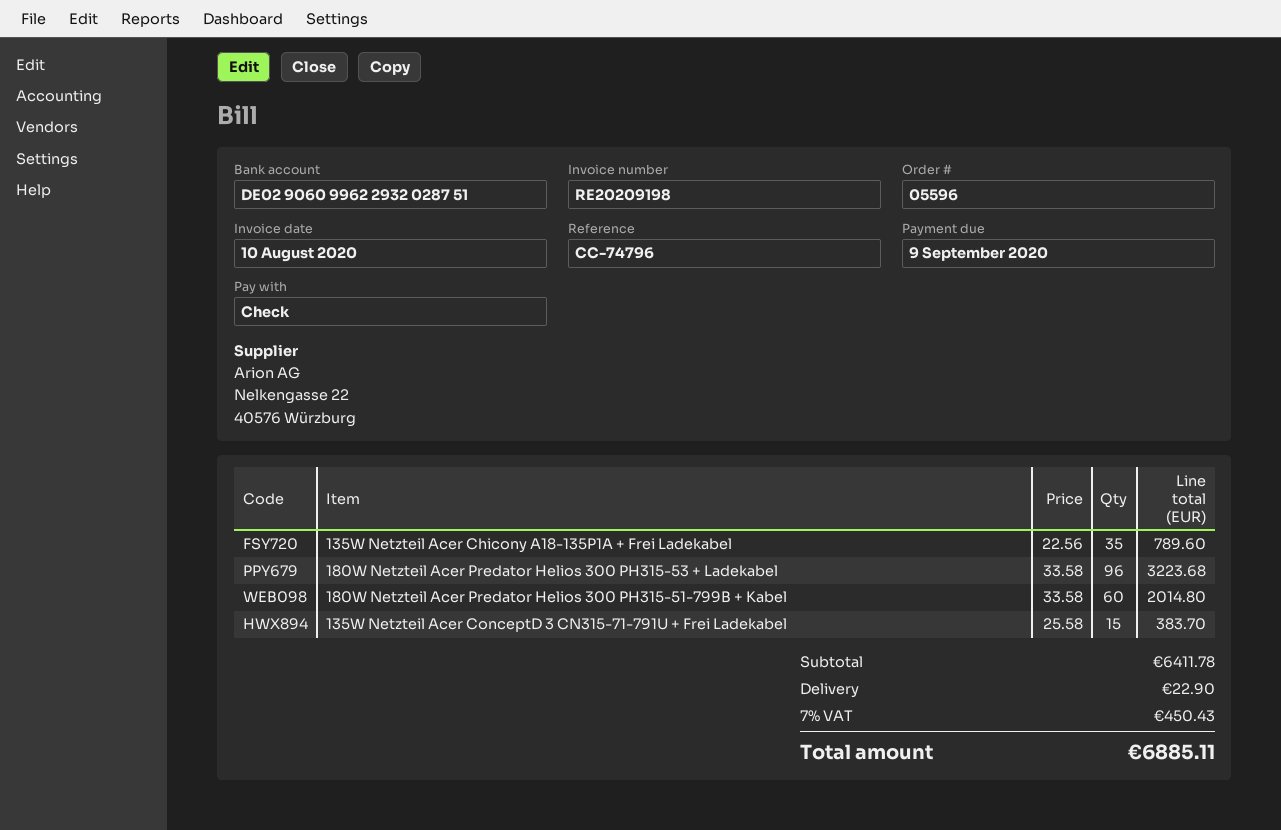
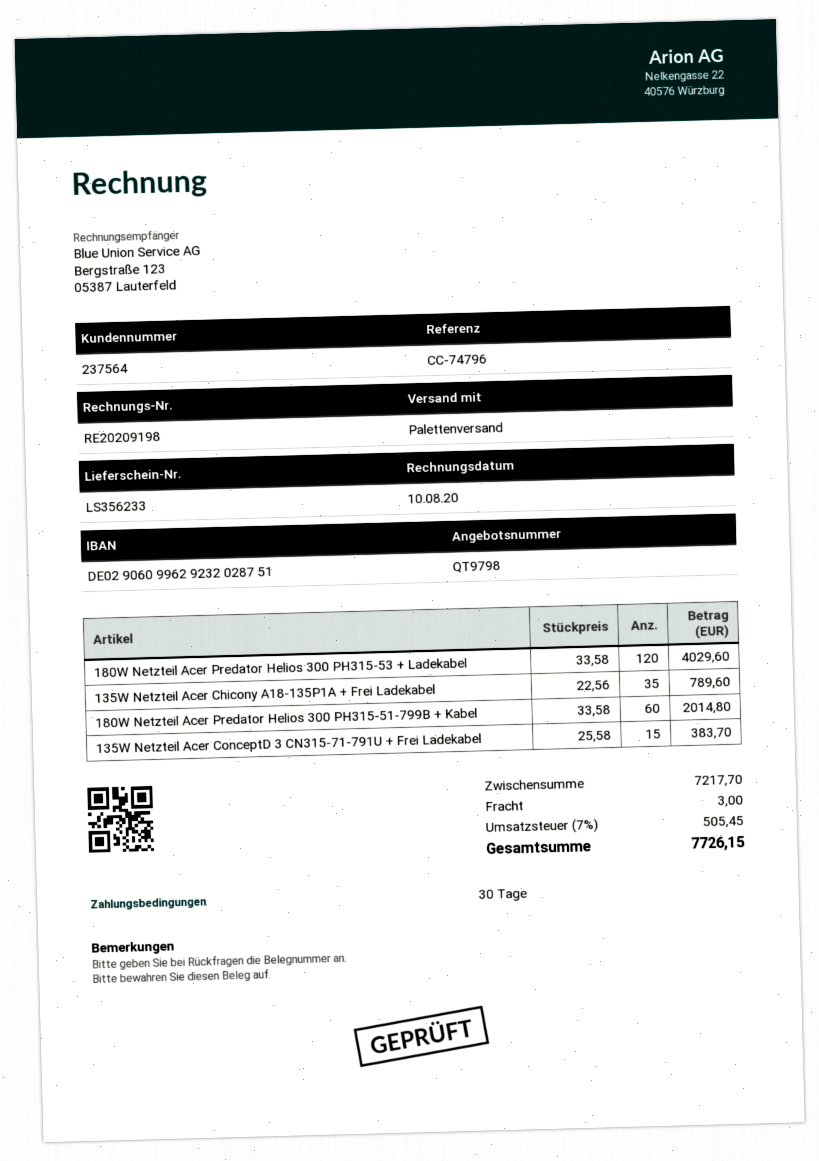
bank account: DE02906099622932028751 -> DE02906099629232028751
180W Netzteil Acer Predator Helios 300 PH315-53 + Ladekabel: 96 x 33.58 = 3223.68 -> 120 x 33.58 = 4029.60
subtotal: 6411.78 -> 7217.70
shipping: 22.90 -> 3.00
tax: 7% = 450.43 -> 7% = 505.45
total: 6885.11 -> 7726.15

